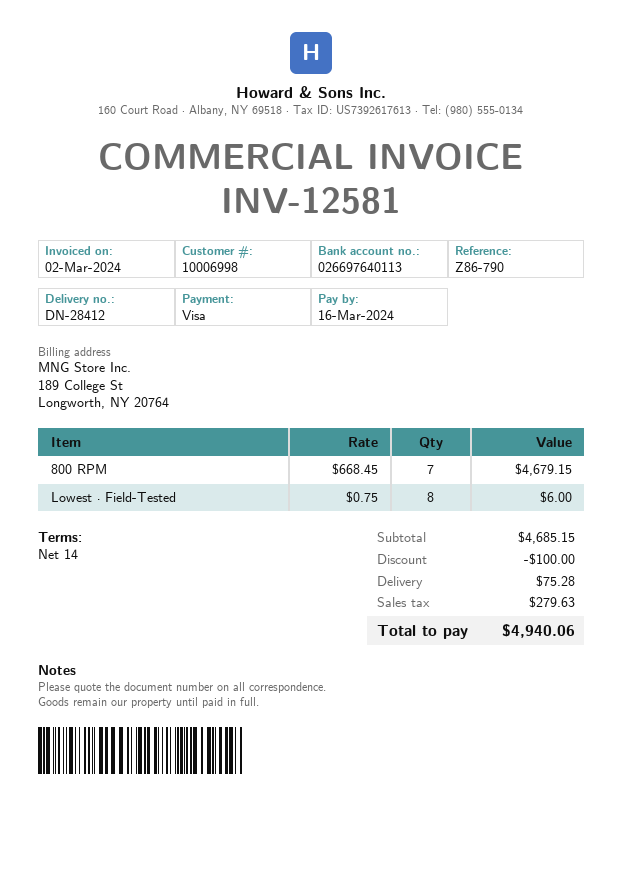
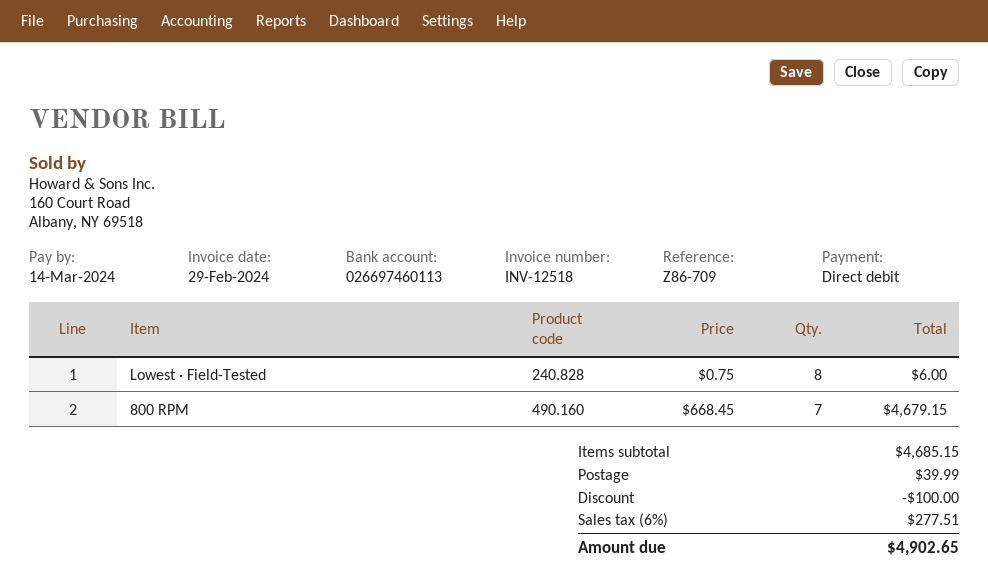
invoice number: INV-12581 -> INV-12518
invoice date: 2024-03-02 -> 2024-02-29
due date: 2024-03-16 -> 2024-03-14
reference: Z86-790 -> Z86-709
payment method: Visa -> direct debit
bank account: 026697640113 -> 026697460113
shipping: 75.28 -> 39.99
tax: 279.63 -> 277.51
total: 4940.06 -> 4902.65

